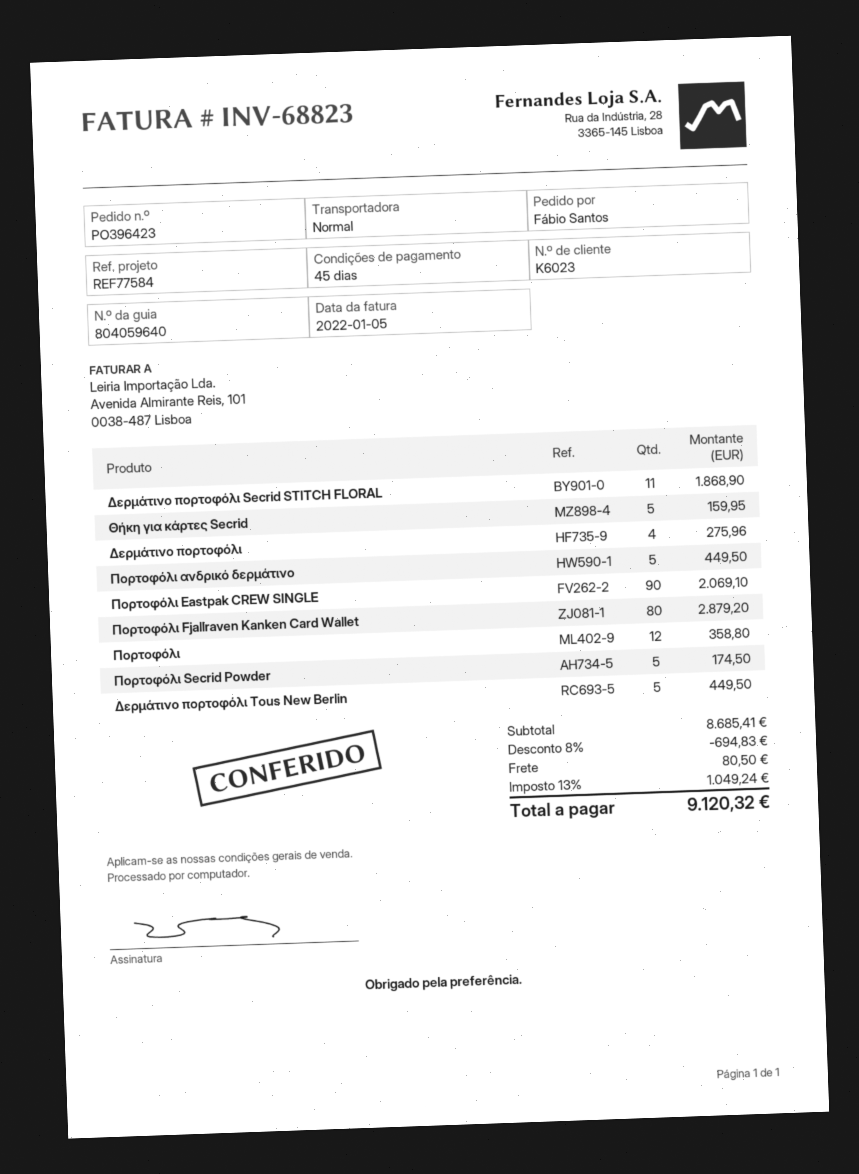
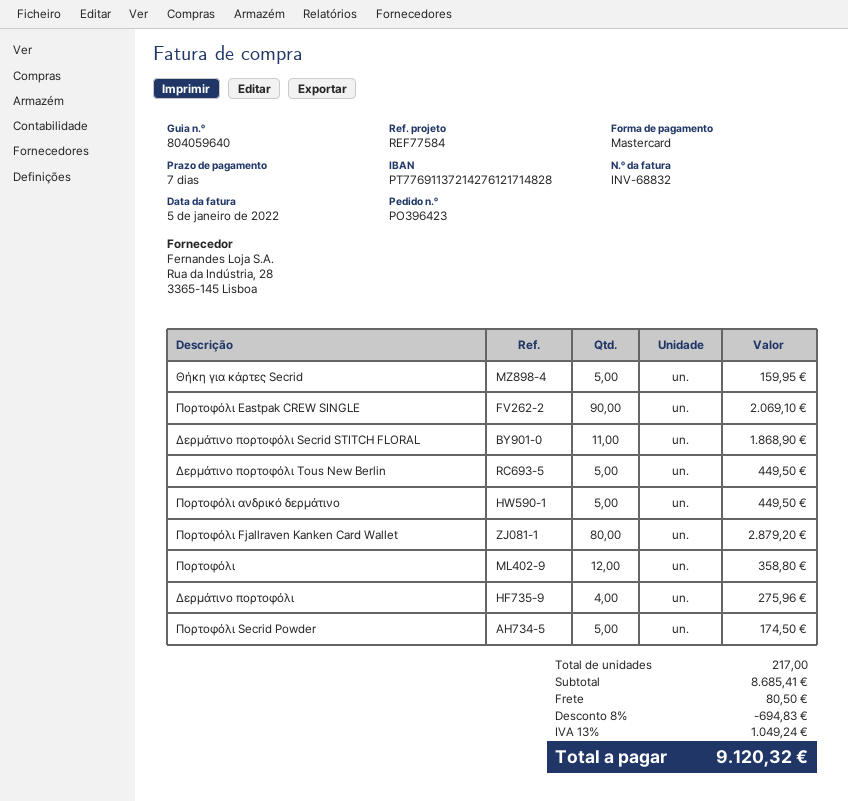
invoice number: INV-68823 -> INV-68832
payment terms: 45 days -> 7 days

